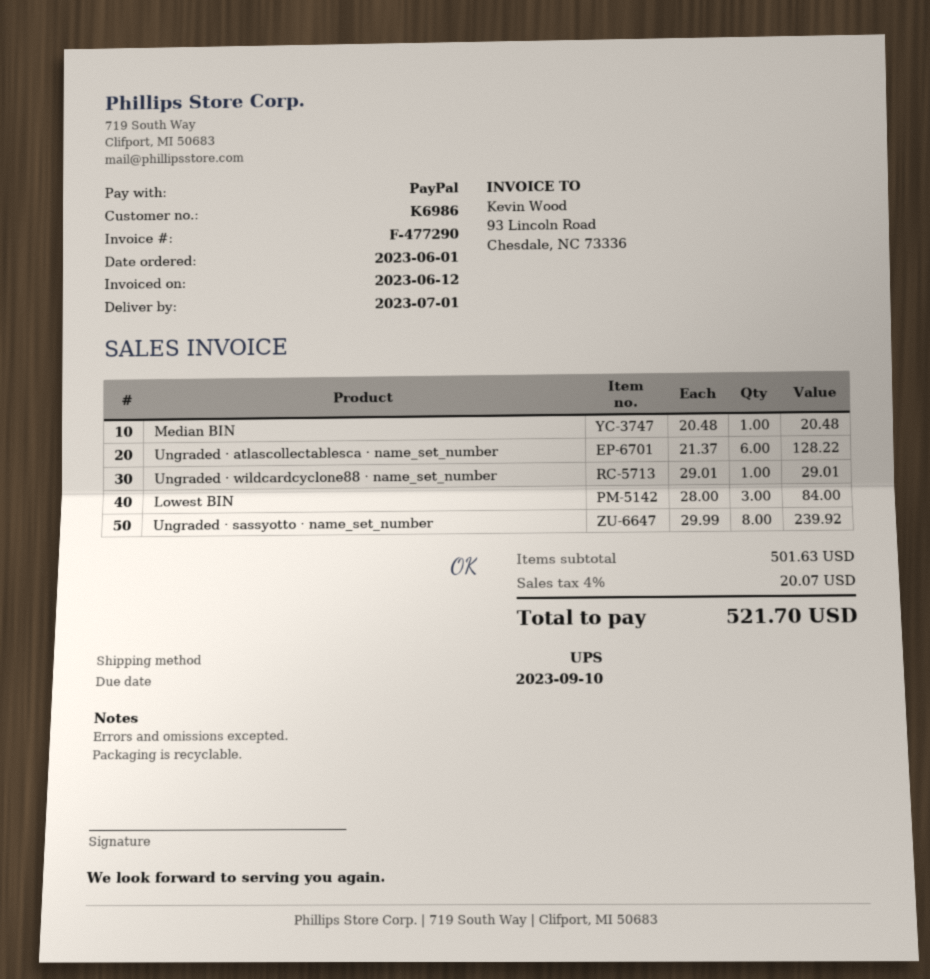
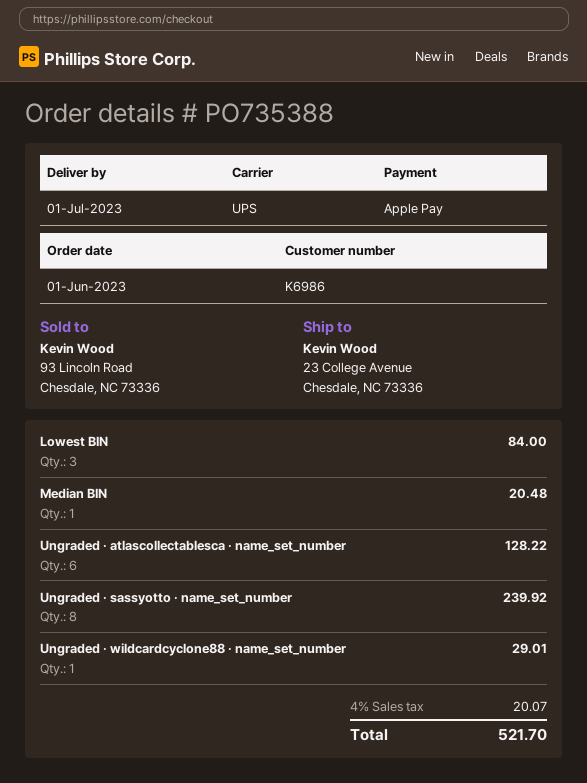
payment method: PayPal -> Apple Pay

